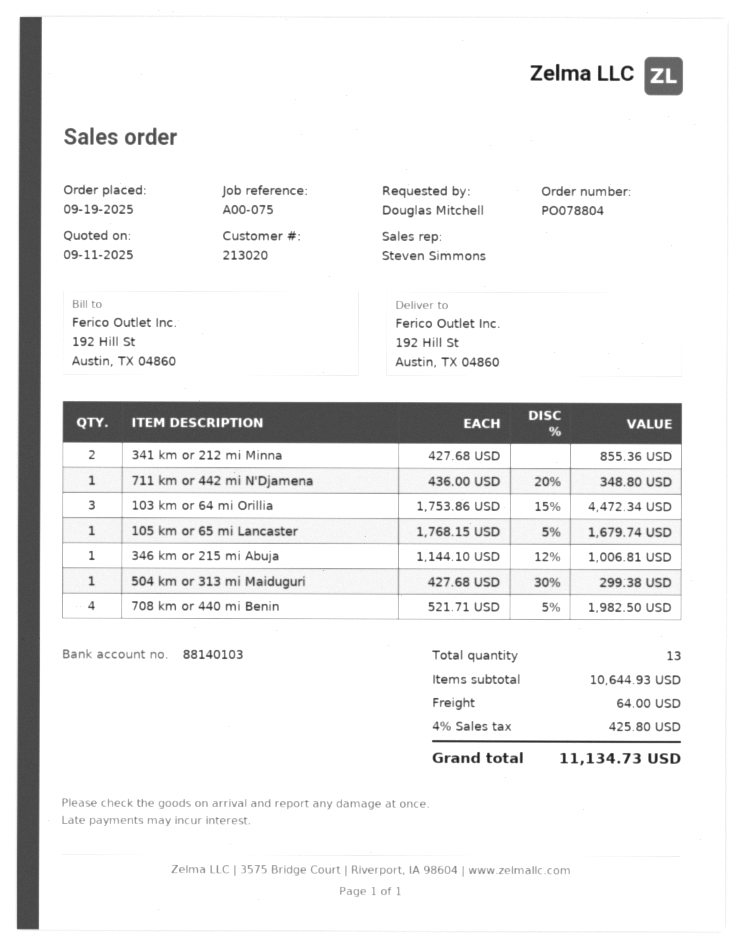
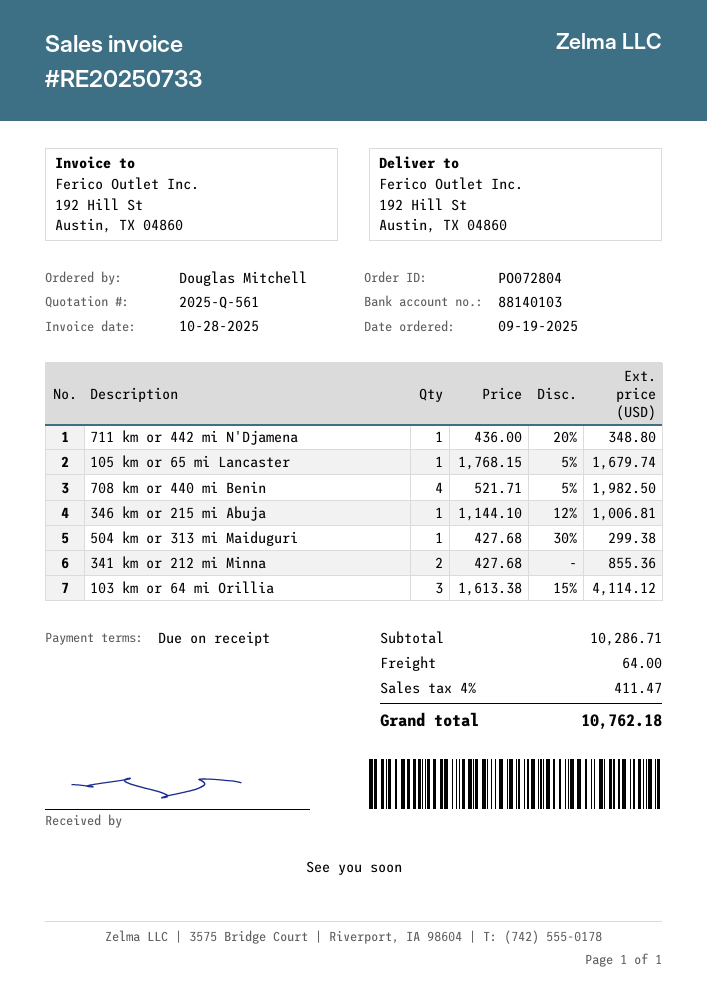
order number: PO078804 -> PO072804
103 km or 64 mi Orillia: 3 x 1753.86 - 15% = 4472.34 -> 3 x 1613.38 - 15% = 4114.12
subtotal: 10644.93 -> 10286.71
tax: 4% = 425.80 -> 4% = 411.47
total: 11134.73 -> 10762.18

